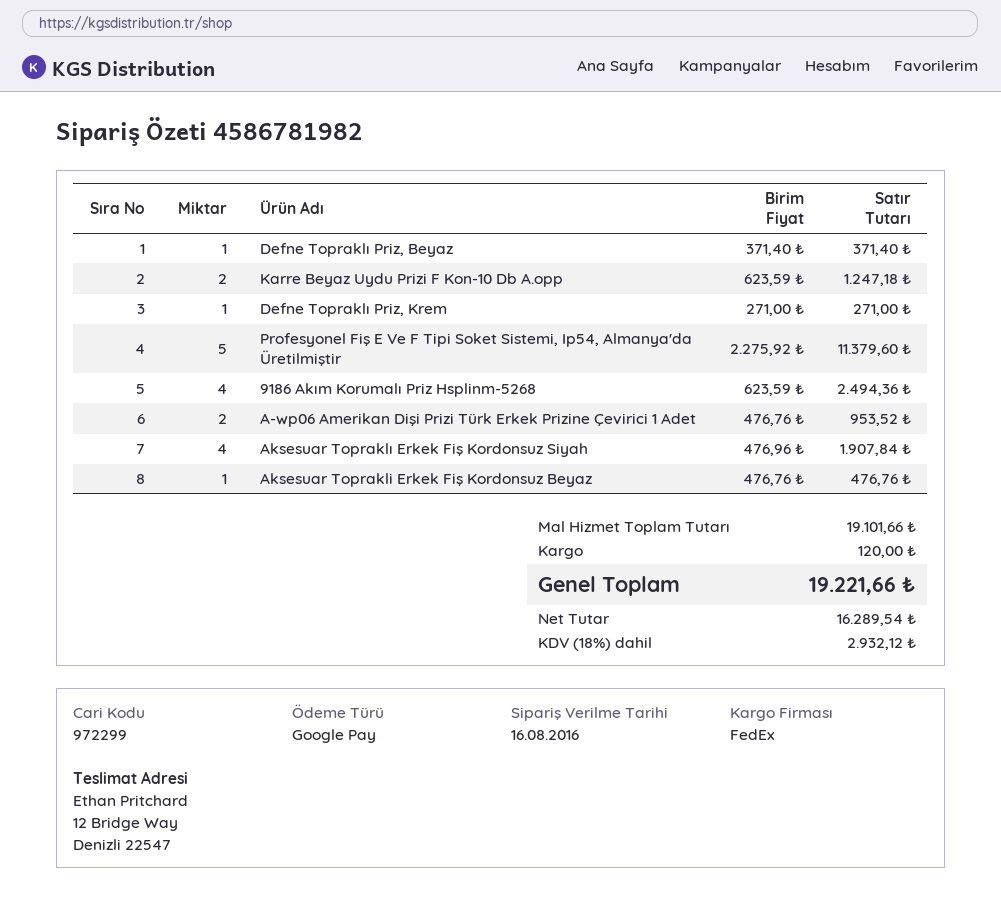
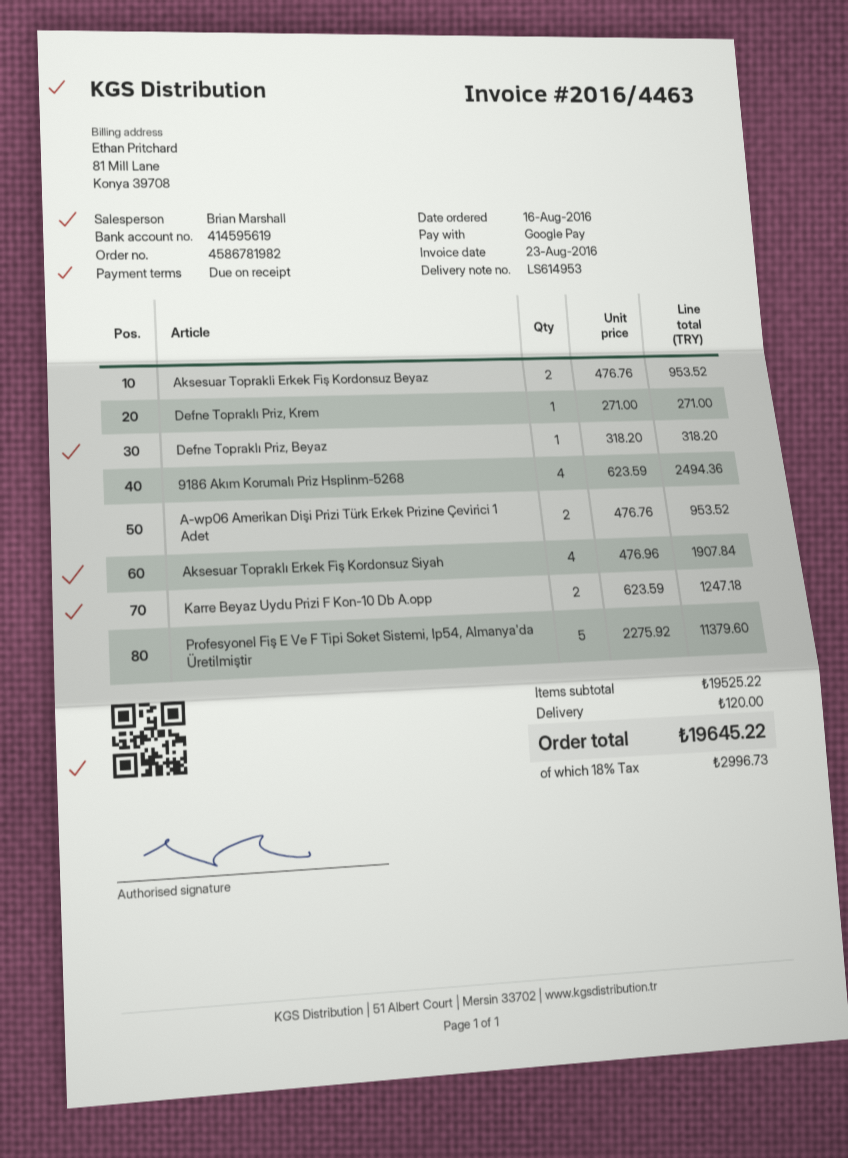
Defne Topraklı Priz, Beyaz: 1 x 371.40 = 371.40 -> 1 x 318.20 = 318.20
Aksesuar Toprakli Erkek Fiş Kordonsuz Beyaz: 1 x 476.76 = 476.76 -> 2 x 476.76 = 953.52
subtotal: 19101.66 -> 19525.22
tax: 18% = 2932.12 -> 18% = 2996.73
total: 19221.66 -> 19645.22

